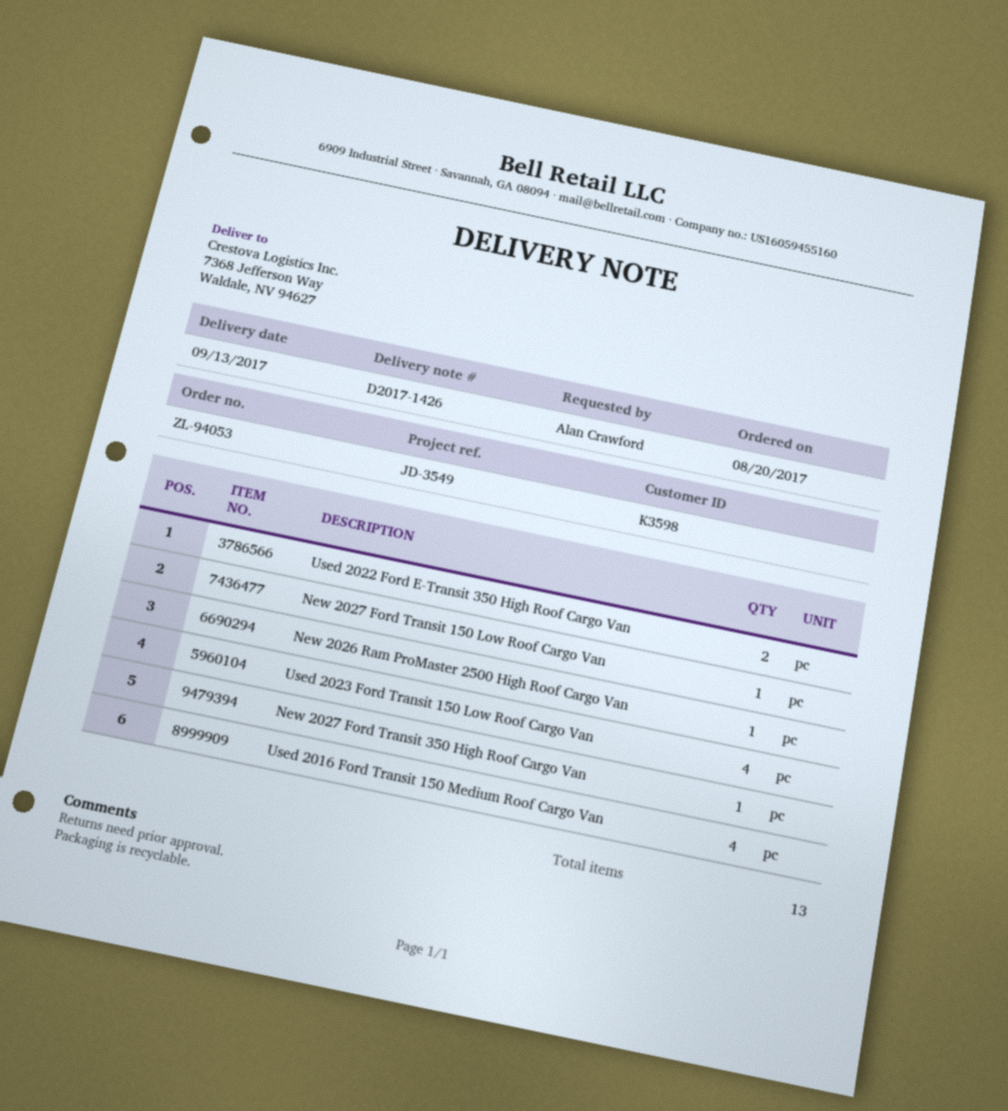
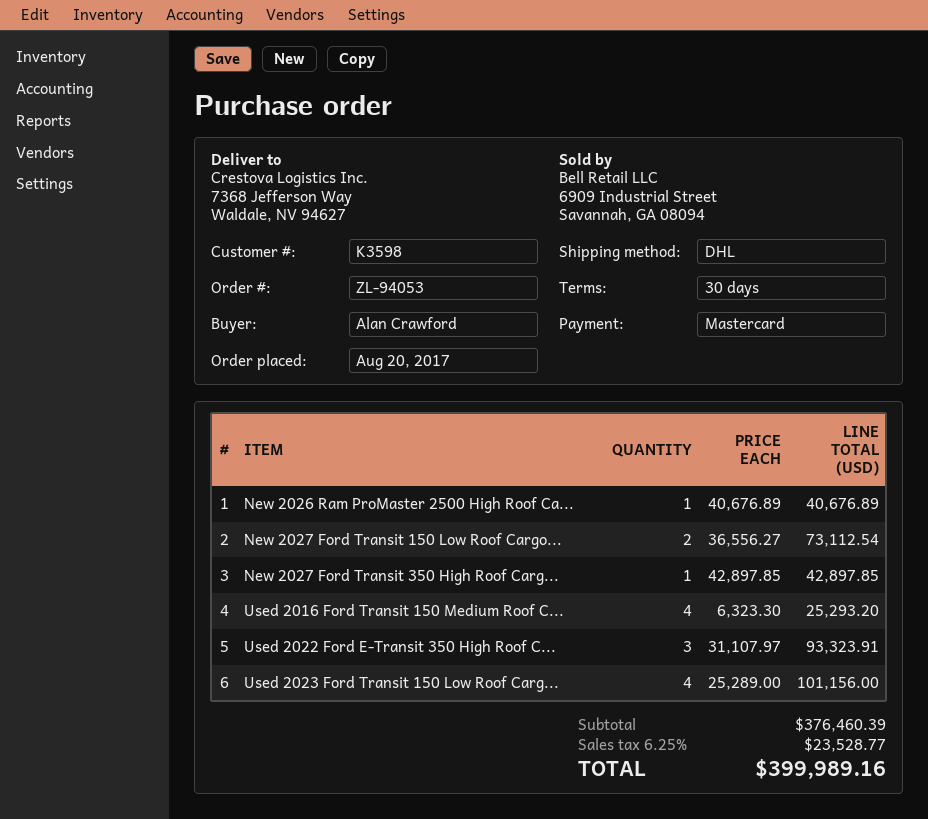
Used 2022 Ford E-Transit 350 High Roof Cargo Van: 2 -> 3
New 2027 Ford Transit 150 Low Roof Cargo Van: 1 -> 2

